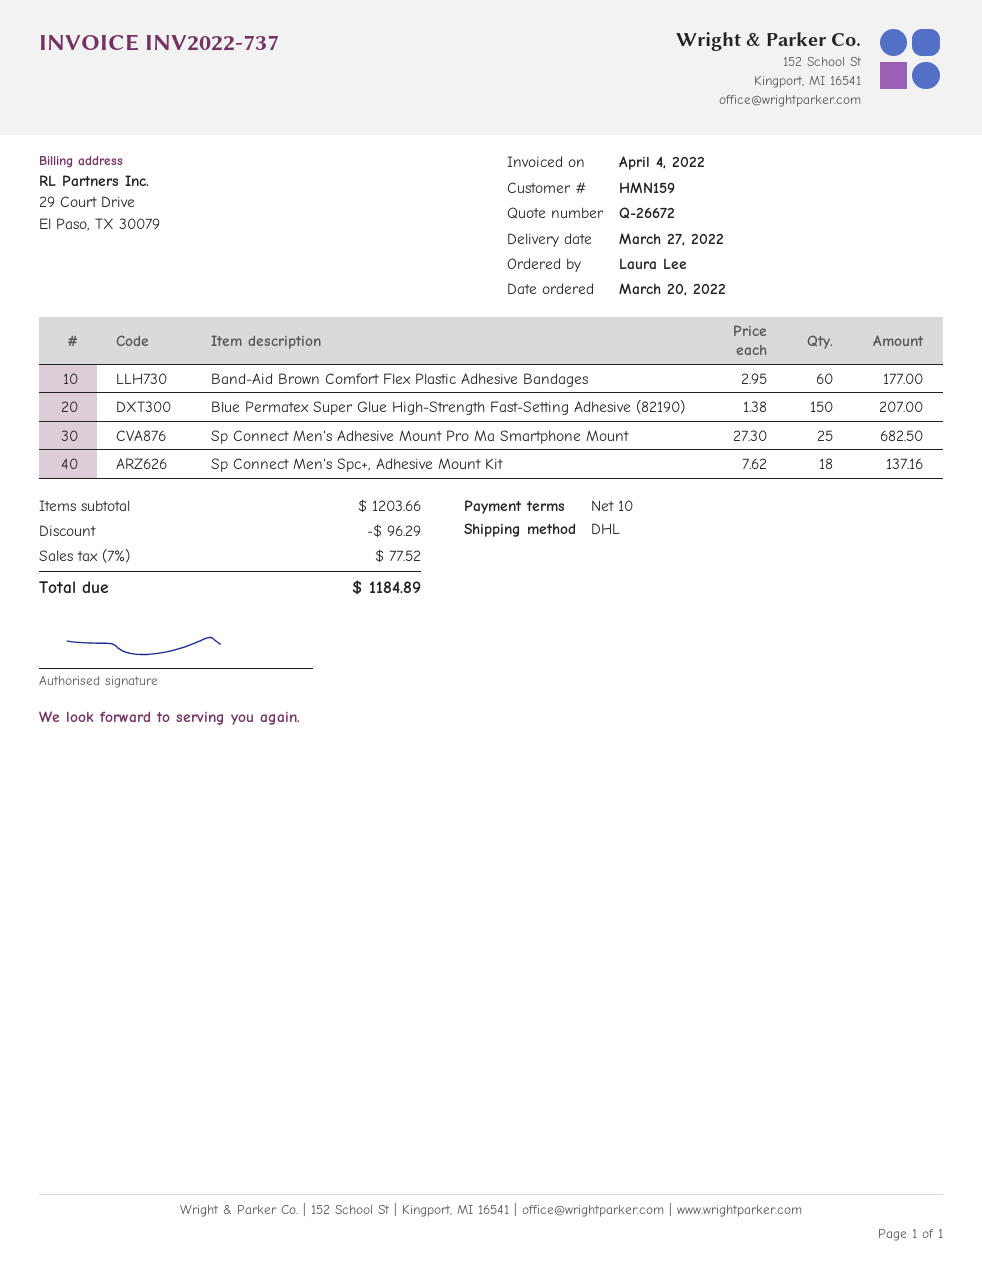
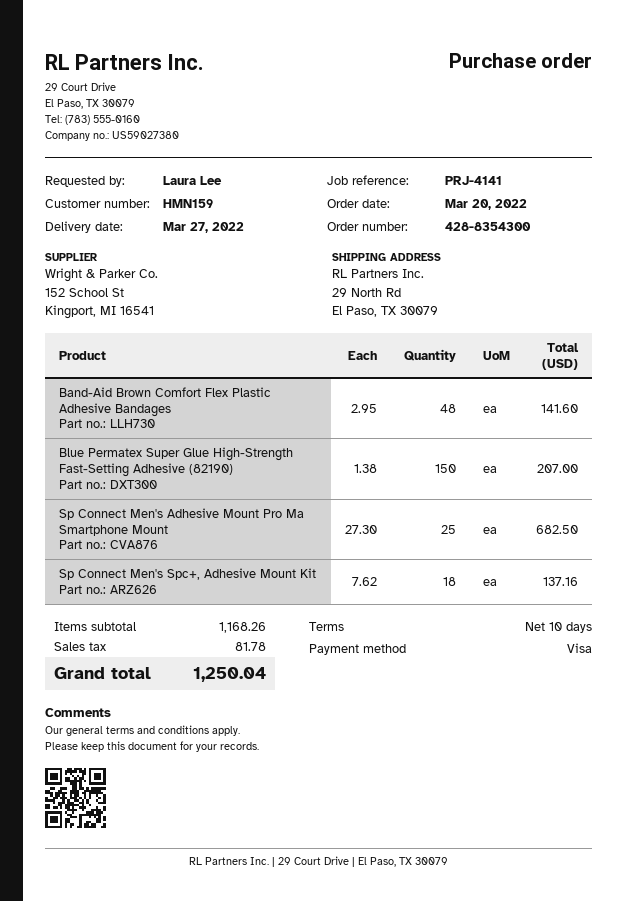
Band-Aid Brown Comfort Flex Plastic Adhesive Bandages: 60 x 2.95 = 177.00 -> 48 x 2.95 = 141.60
subtotal: 1203.66 -> 1168.26
discount: 96.29 -> none
tax: 77.52 -> 81.78
total: 1184.89 -> 1250.04

